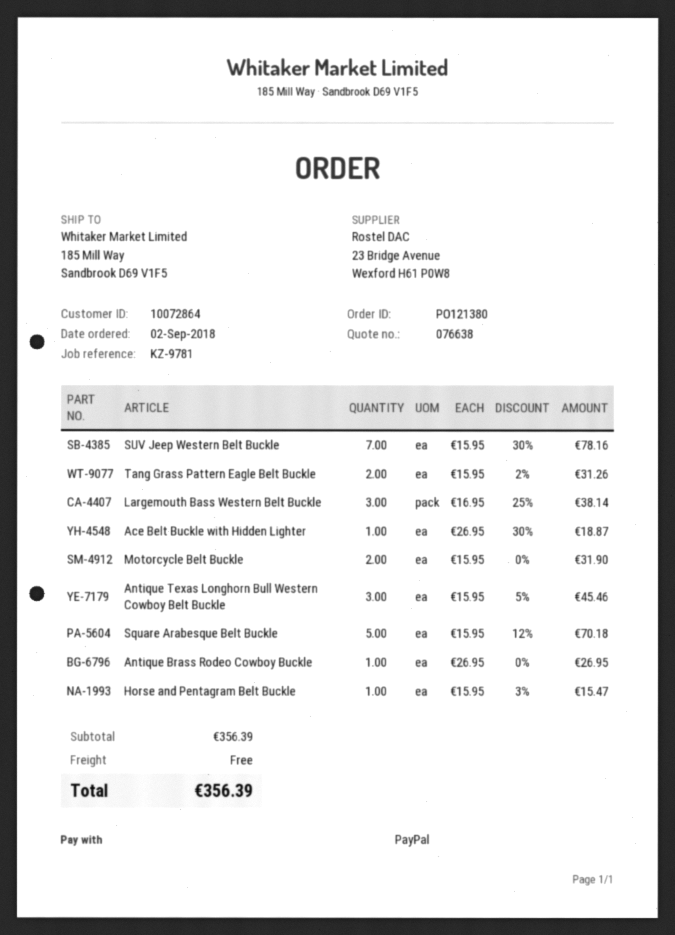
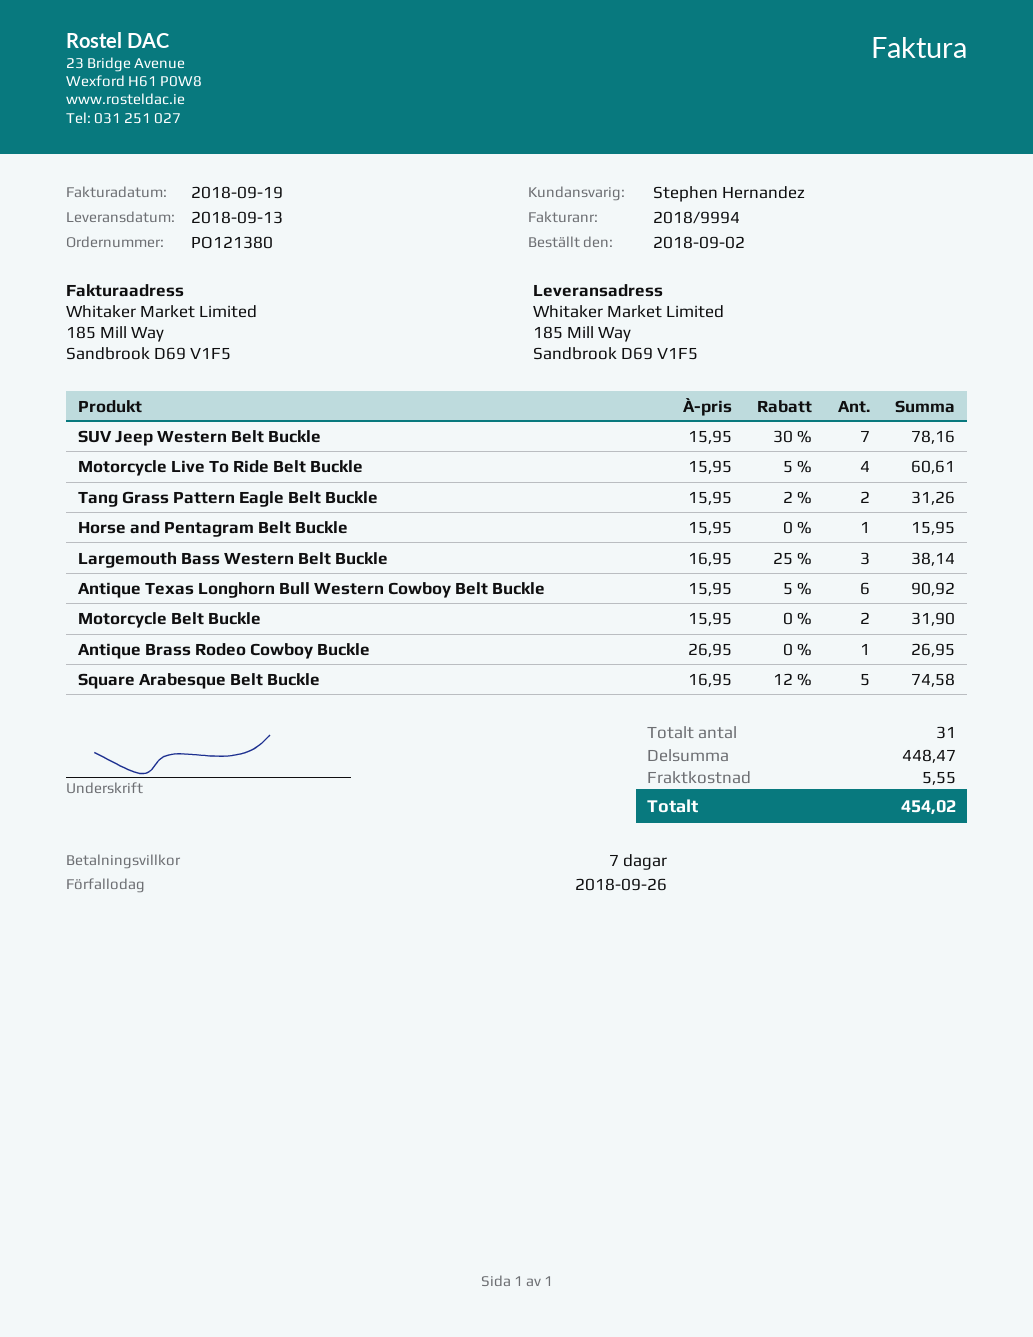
Ace Belt Buckle with Hidden Lighter: 1 x 26.95 - 30% = 18.87 -> none
Antique Texas Longhorn Bull Western Cowboy Belt Buckle: 3 x 15.95 - 5% = 45.46 -> 6 x 15.95 - 5% = 90.92
Square Arabesque Belt Buckle: 5 x 15.95 - 12% = 70.18 -> 5 x 16.95 - 12% = 74.58
Horse and Pentagram Belt Buckle: 1 x 15.95 - 3% = 15.47 -> 1 x 15.95 = 15.95
Motorcycle Live To Ride Belt Buckle: none -> 4 x 15.95 - 5% = 60.61
subtotal: 356.39 -> 448.47
shipping: 0.00 -> 5.55
total: 356.39 -> 454.02

